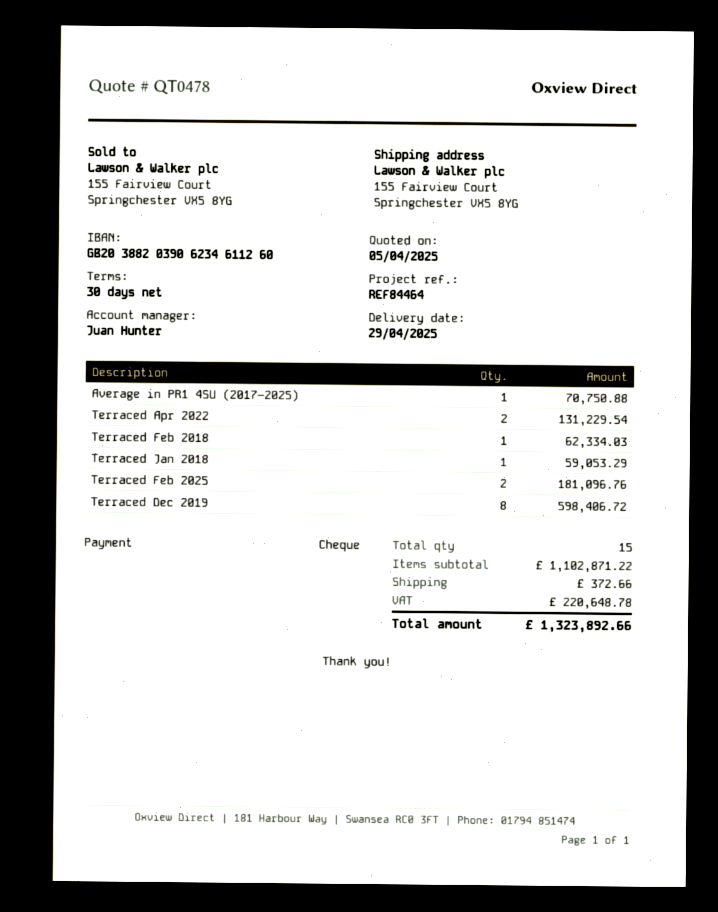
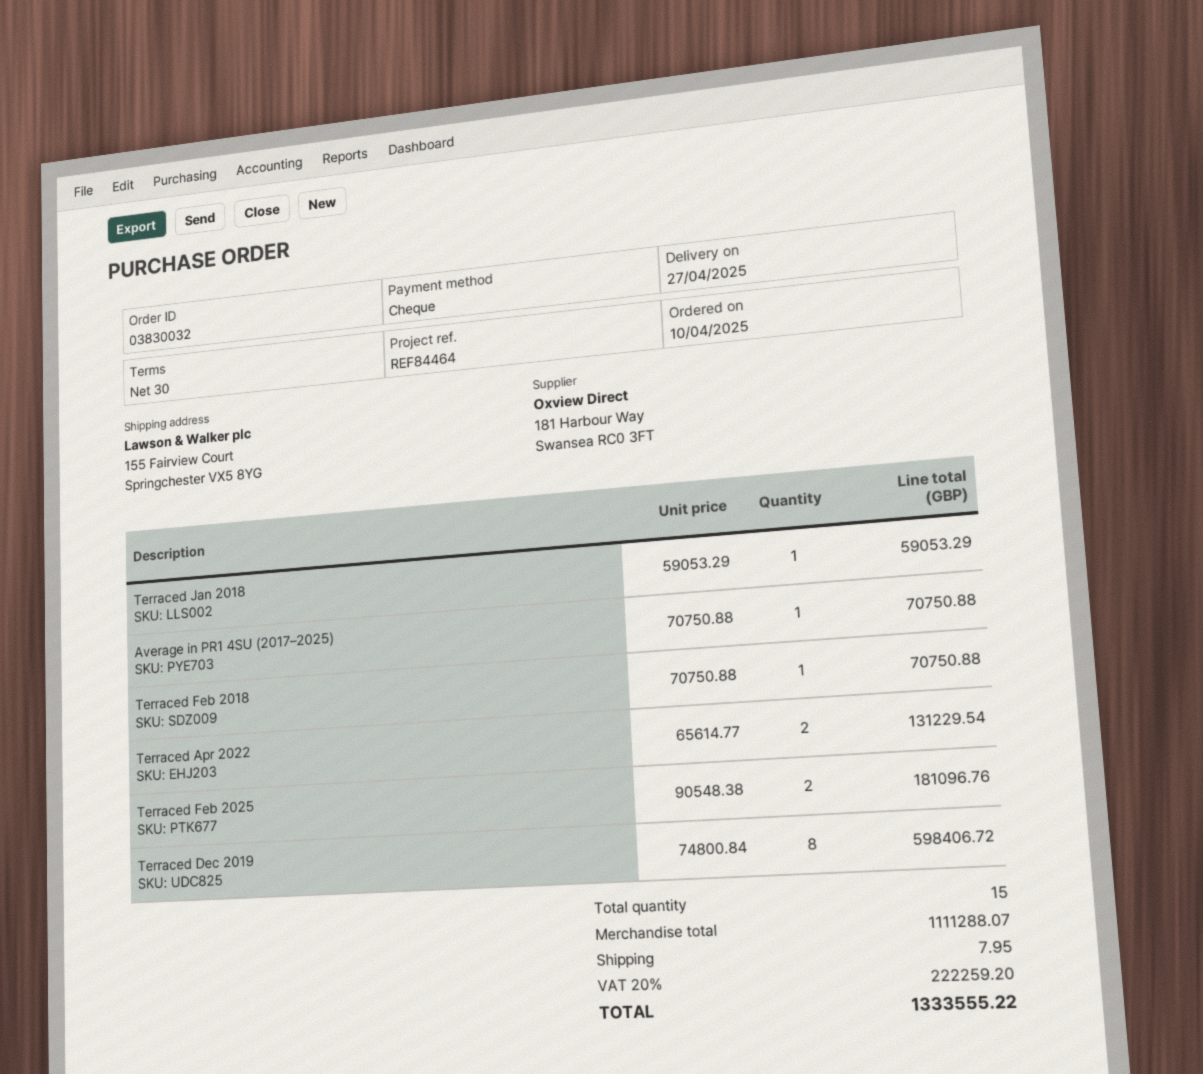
delivery date: 2025-04-29 -> 2025-04-27
Terraced Feb 2018: 1 for 62334.03 -> 1 for 70750.88
subtotal: 1102871.22 -> 1111288.07
shipping: 372.66 -> 7.95
tax: 220648.78 -> 222259.20
total: 1323892.66 -> 1333555.22

